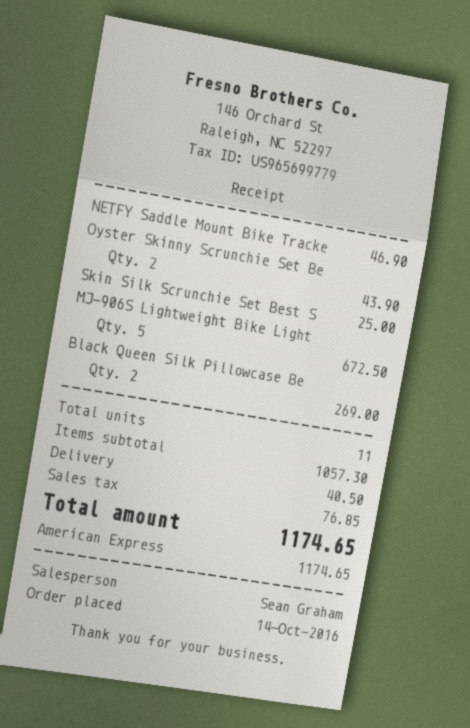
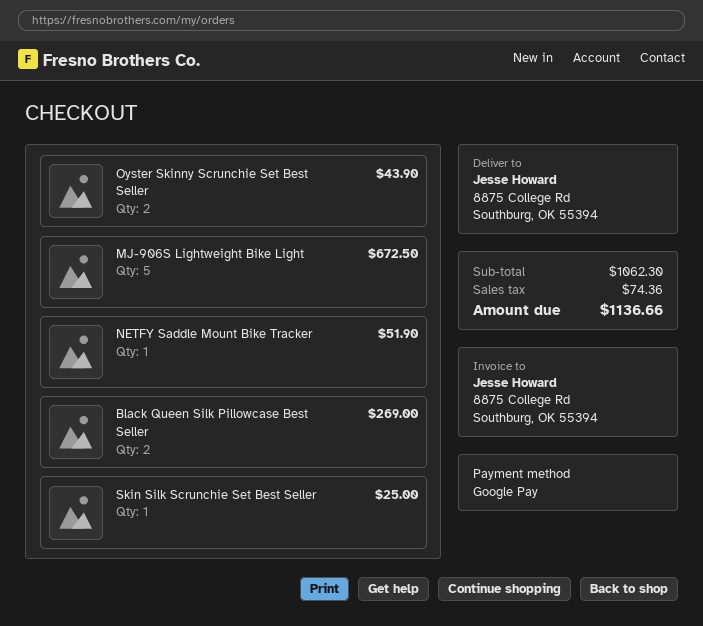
payment method: American Express -> Google Pay
NETFY Saddle Mount Bike Tracke: 1 for 46.90 -> 1 for 51.90
subtotal: 1057.30 -> 1062.30
shipping: 40.50 -> none
tax: 76.85 -> 74.36
total: 1174.65 -> 1136.66

